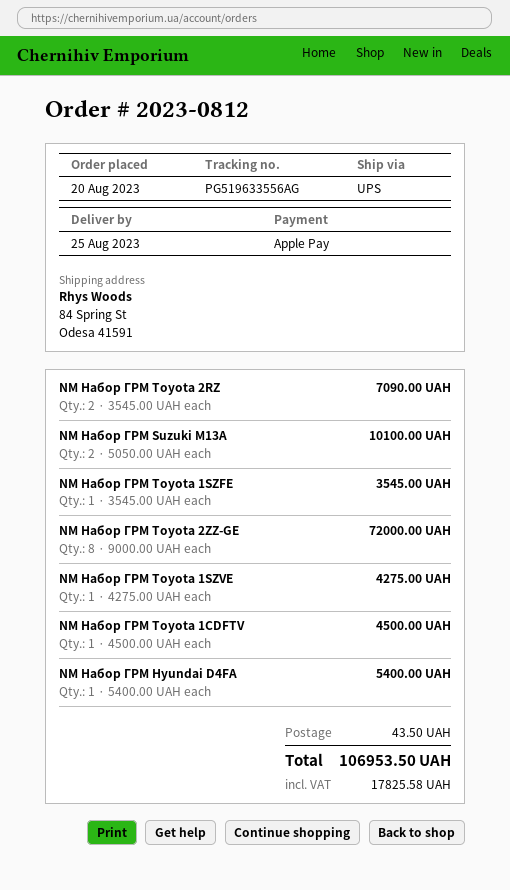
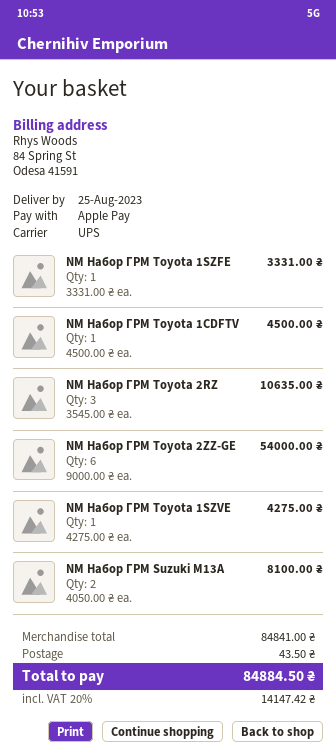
NM Набор ГРМ Toyota 2RZ: 2 x 3545.00 = 7090.00 -> 3 x 3545.00 = 10635.00
NM Набор ГРМ Suzuki M13A: 2 x 5050.00 = 10100.00 -> 2 x 4050.00 = 8100.00
NM Набор ГРМ Toyota 1SZFE: 1 x 3545.00 = 3545.00 -> 1 x 3331.00 = 3331.00
NM Набор ГРМ Toyota 2ZZ-GE: 8 x 9000.00 = 72000.00 -> 6 x 9000.00 = 54000.00
NM Набор ГРМ Hyundai D4FA: 1 x 5400.00 = 5400.00 -> none
tax: 17825.58 -> 14147.42
total: 106953.50 -> 84884.50

